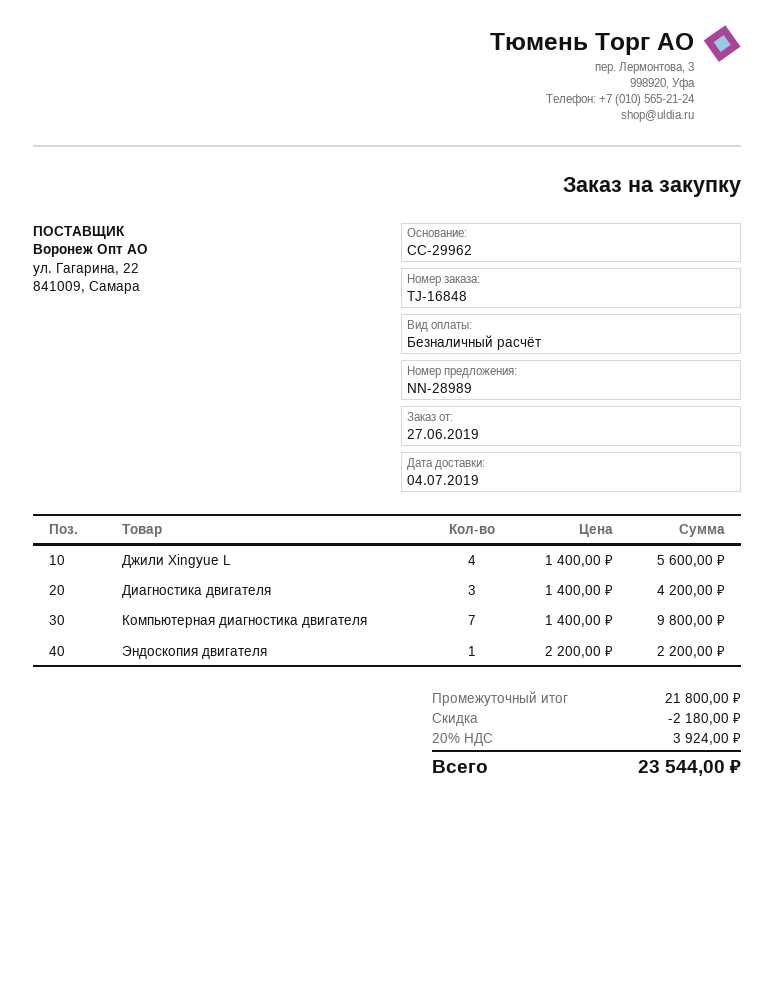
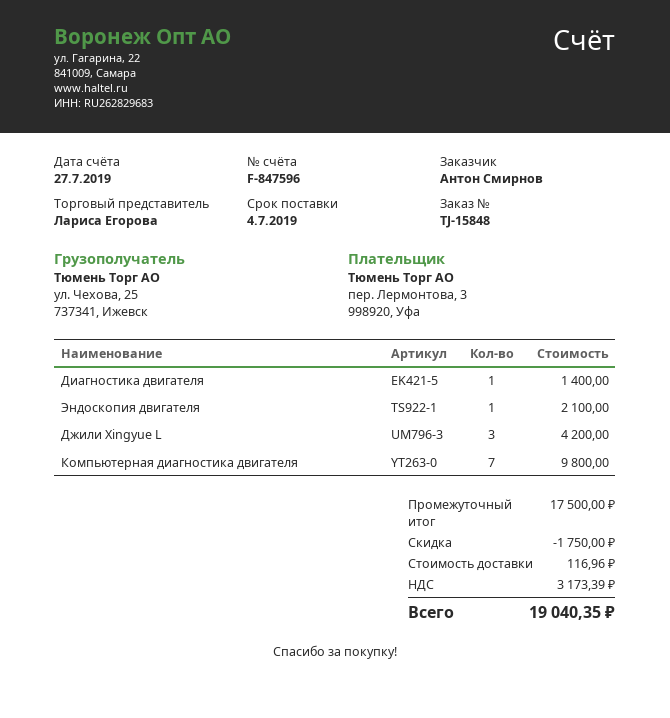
order number: TJ-16848 -> TJ-15848
Джили Xingyue L: 4 for 5600.00 -> 3 for 4200.00
Диагностика двигателя: 3 for 4200.00 -> 1 for 1400.00
Эндоскопия двигателя: 1 for 2200.00 -> 1 for 2100.00
subtotal: 21800.00 -> 17500.00
discount: 2180.00 -> 1750.00
shipping: none -> 116.96
tax: 3924.00 -> 3173.39
total: 23544.00 -> 19040.35

